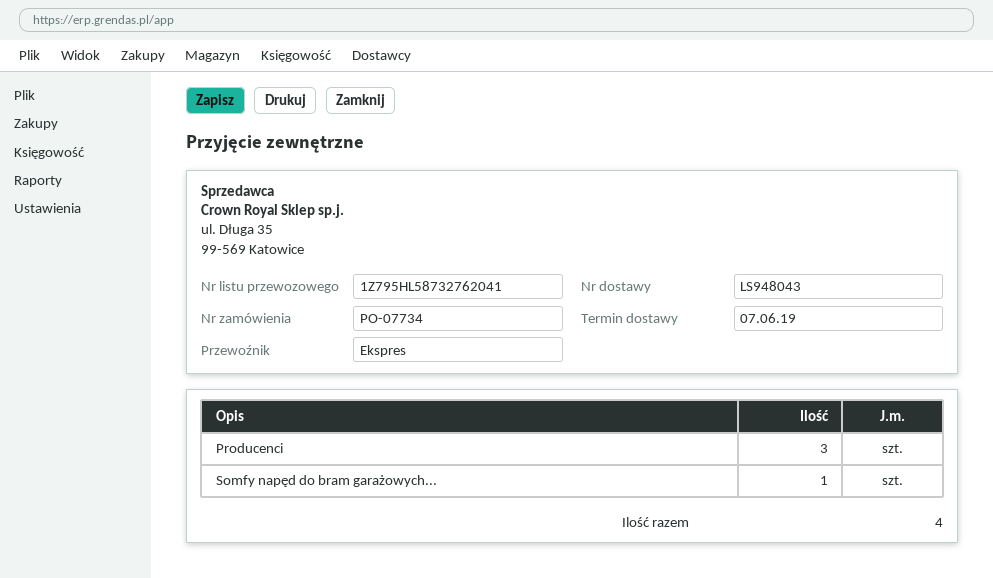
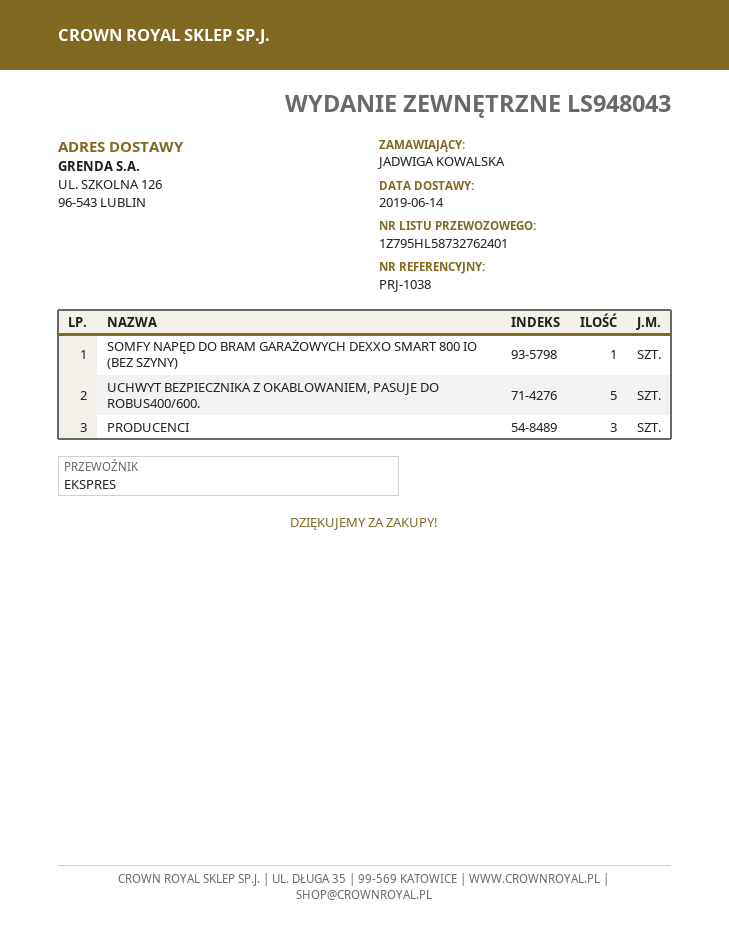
delivery date: 2019-06-07 -> 2019-06-14
tracking number: 1Z795HL58732762041 -> 1Z795HL58732762401
UCHWYT BEZPIECZNIKA Z OKABLOWANIEM, PASUJE DO ROBUS400/600.: none -> 5

